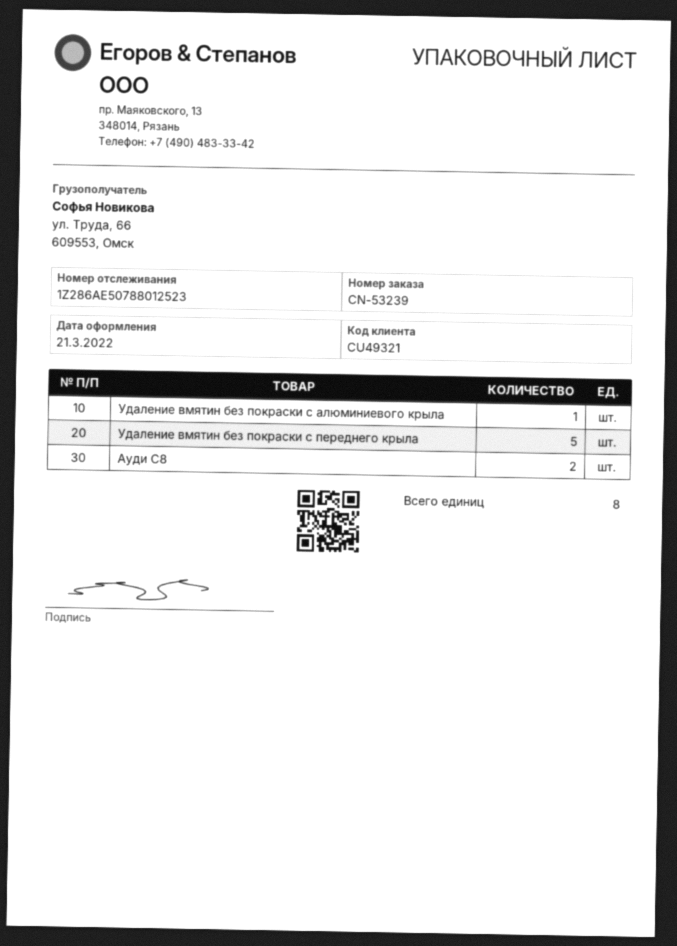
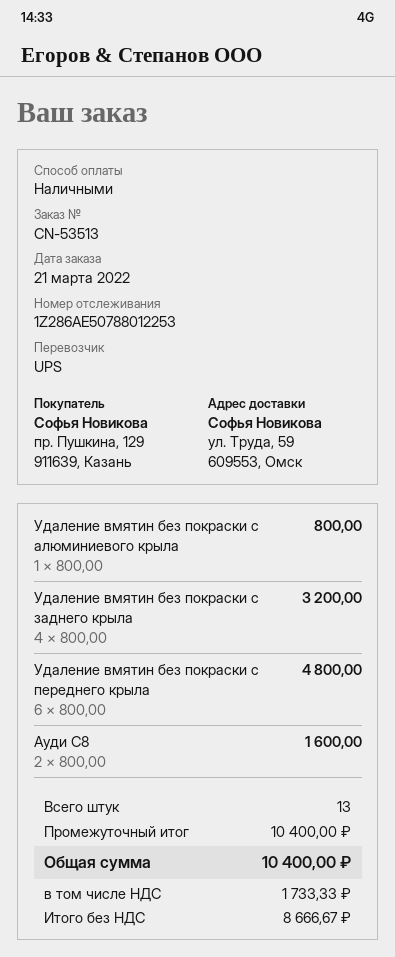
order number: CN-53239 -> CN-53513
tracking number: 1Z286AE50788012523 -> 1Z286AE50788012253
ship to: ул. Труда, 66, 609553, Омск -> ул. Труда, 59, 609553, Омск
Удаление вмятин без покраски с переднего крыла: 5 -> 6
Удаление вмятин без покраски с заднего крыла: none -> 4
total quantity: 8 -> 13

